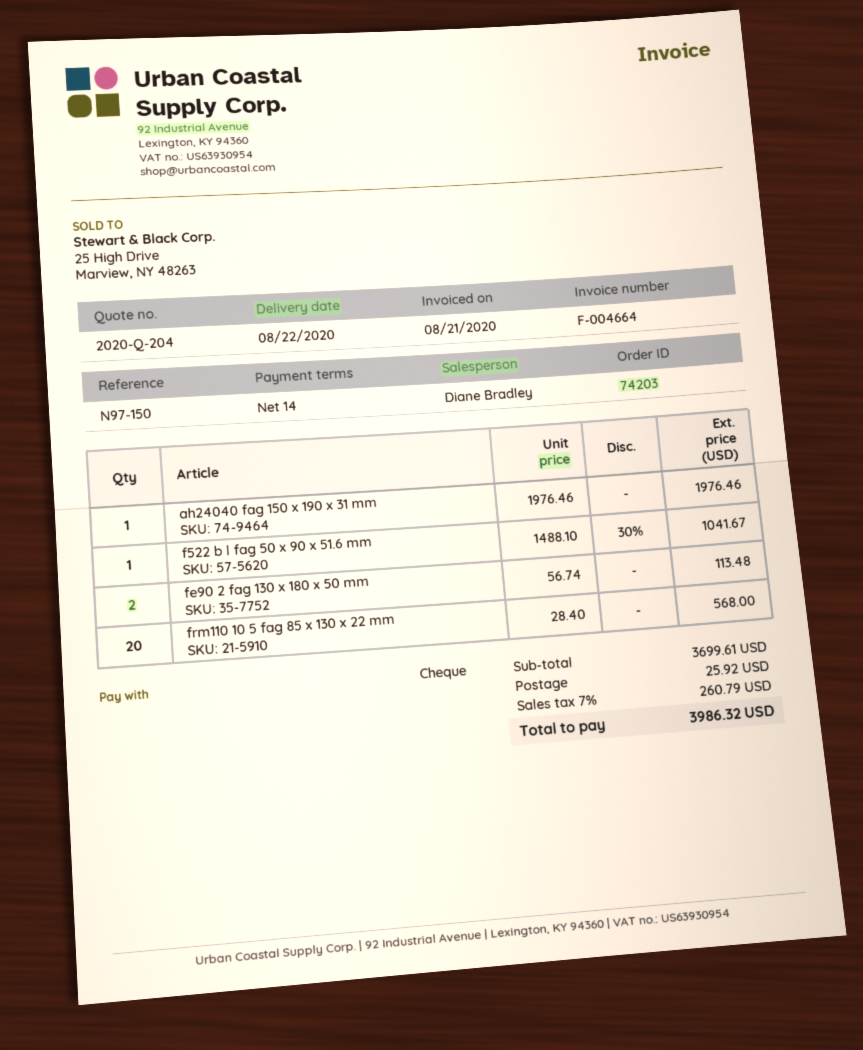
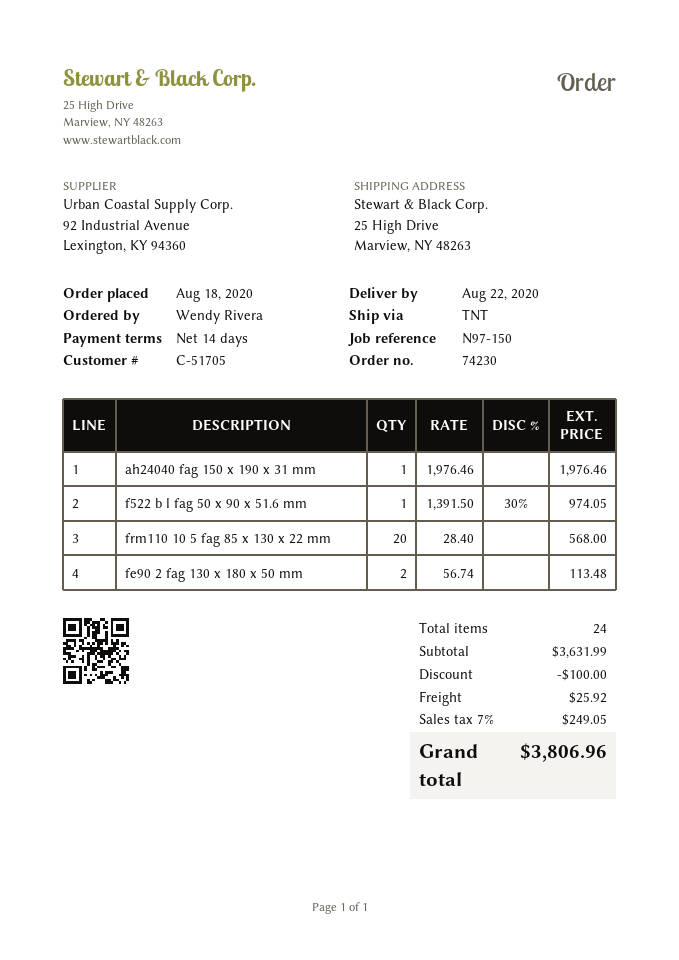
order number: 74203 -> 74230
f522 b l fag 50 x 90 x 51.6 mm: 1 x 1488.10 - 30% = 1041.67 -> 1 x 1391.50 - 30% = 974.05
subtotal: 3699.61 -> 3631.99
discount: none -> 100.00
tax: 7% = 260.79 -> 7% = 249.05
total: 3986.32 -> 3806.96

